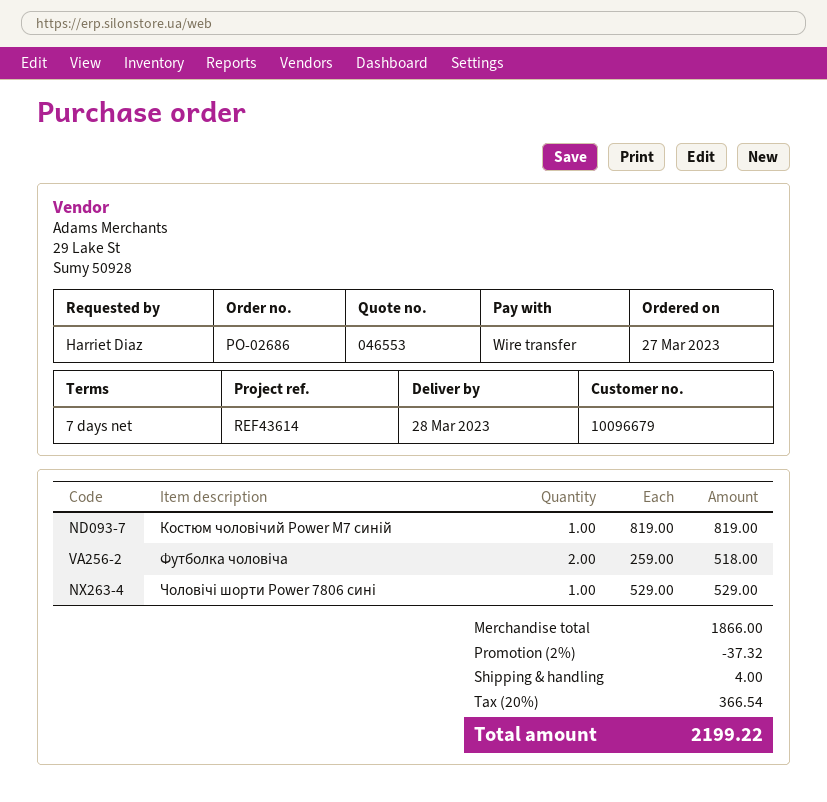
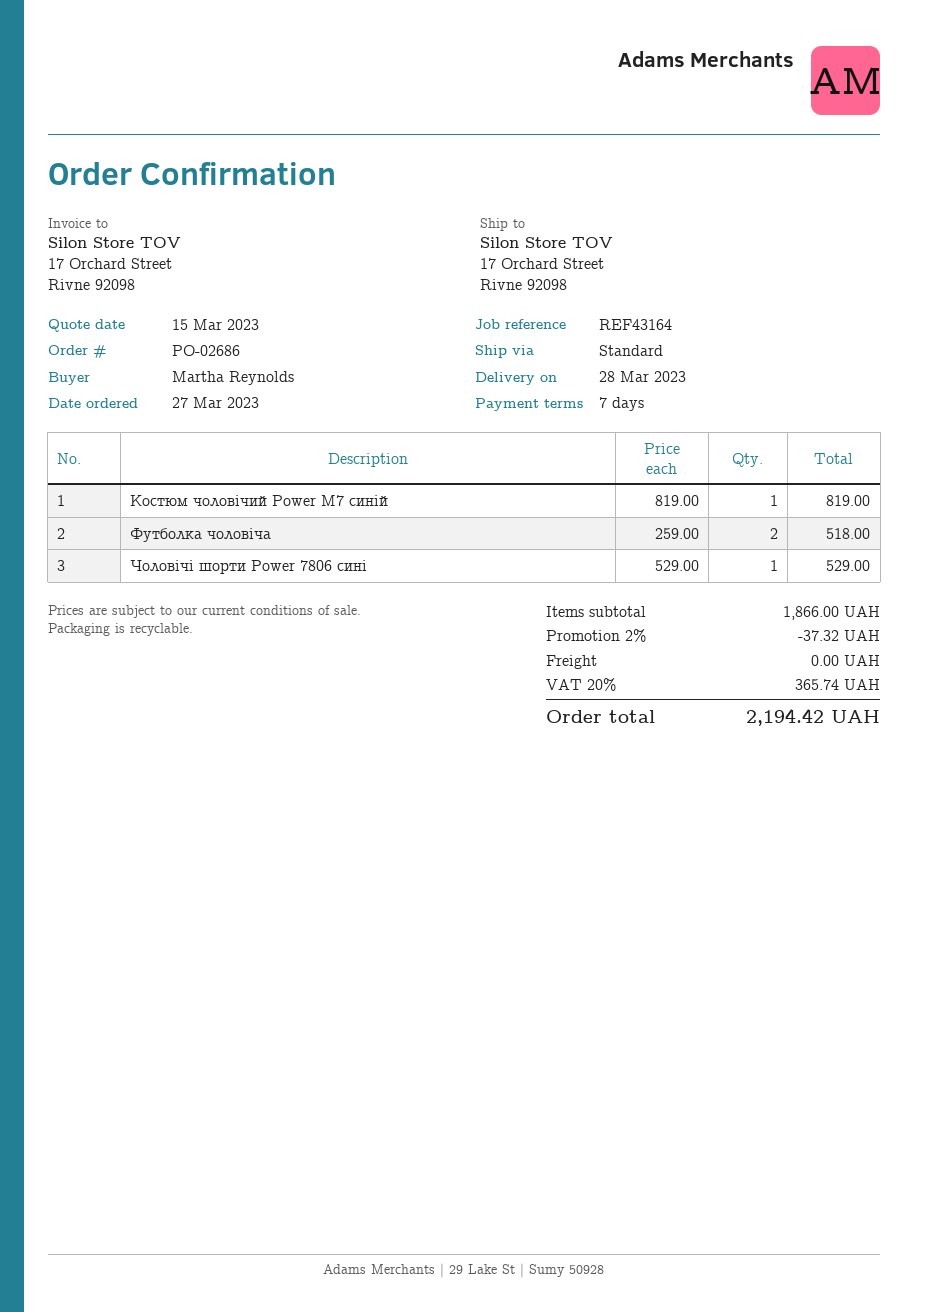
reference: REF43614 -> REF43164
ordered by: Harriet Diaz -> Martha Reynolds
shipping: 4.00 -> 0.00
tax: 20% = 366.54 -> 20% = 365.74
total: 2199.22 -> 2194.42

